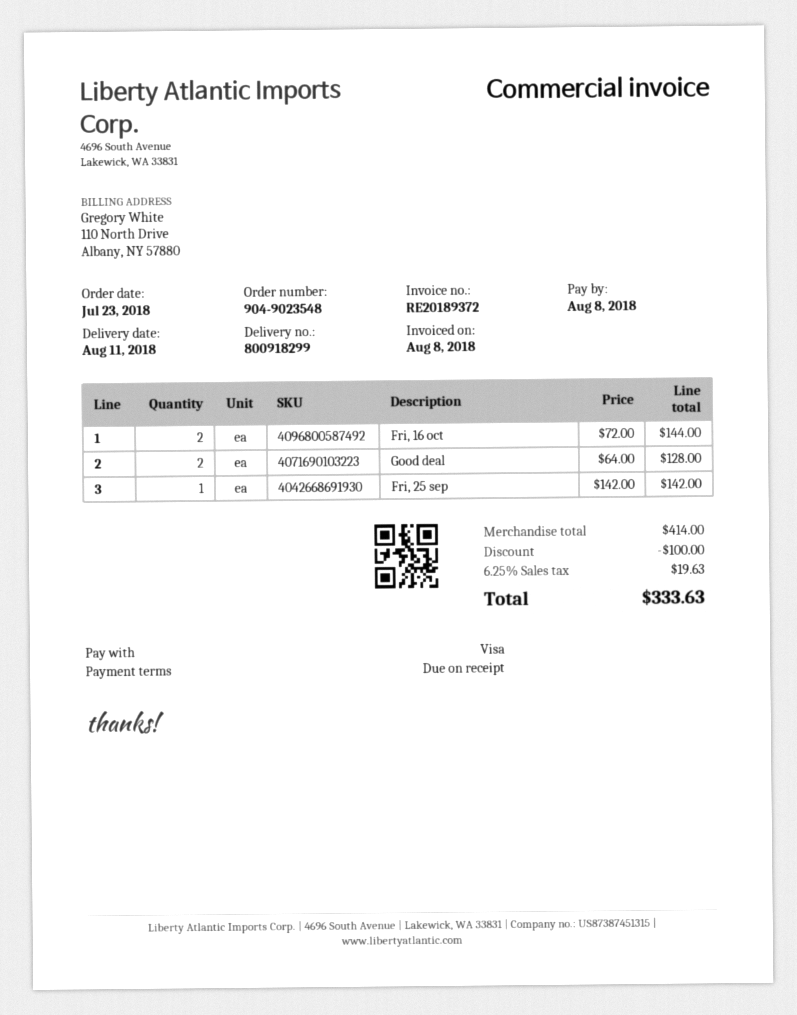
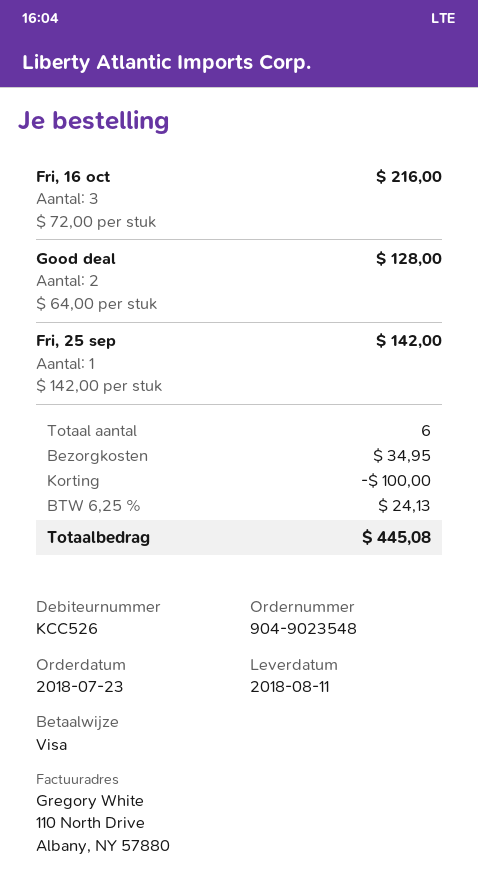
Fri, 16 oct: 2 x 72.00 = 144.00 -> 3 x 72.00 = 216.00
shipping: none -> 34.95
tax: 6.25% = 19.63 -> 6.25% = 24.13
total: 333.63 -> 445.08

